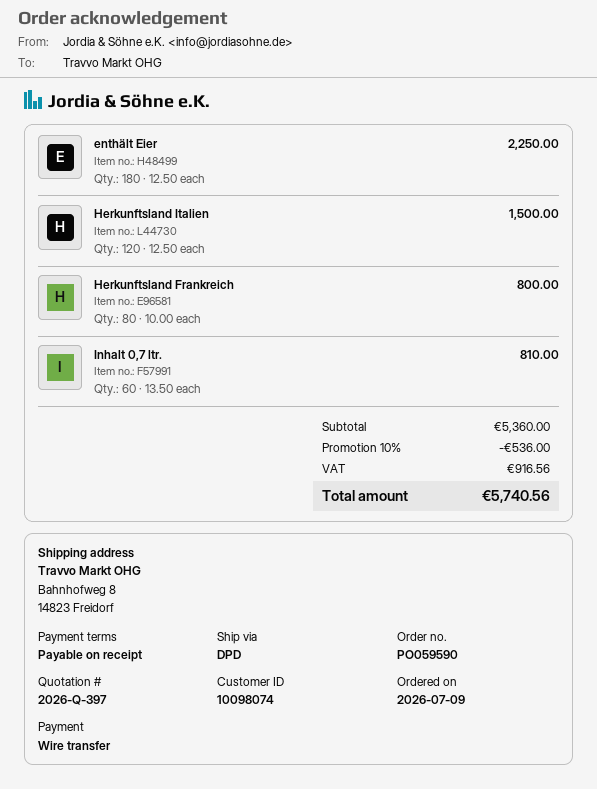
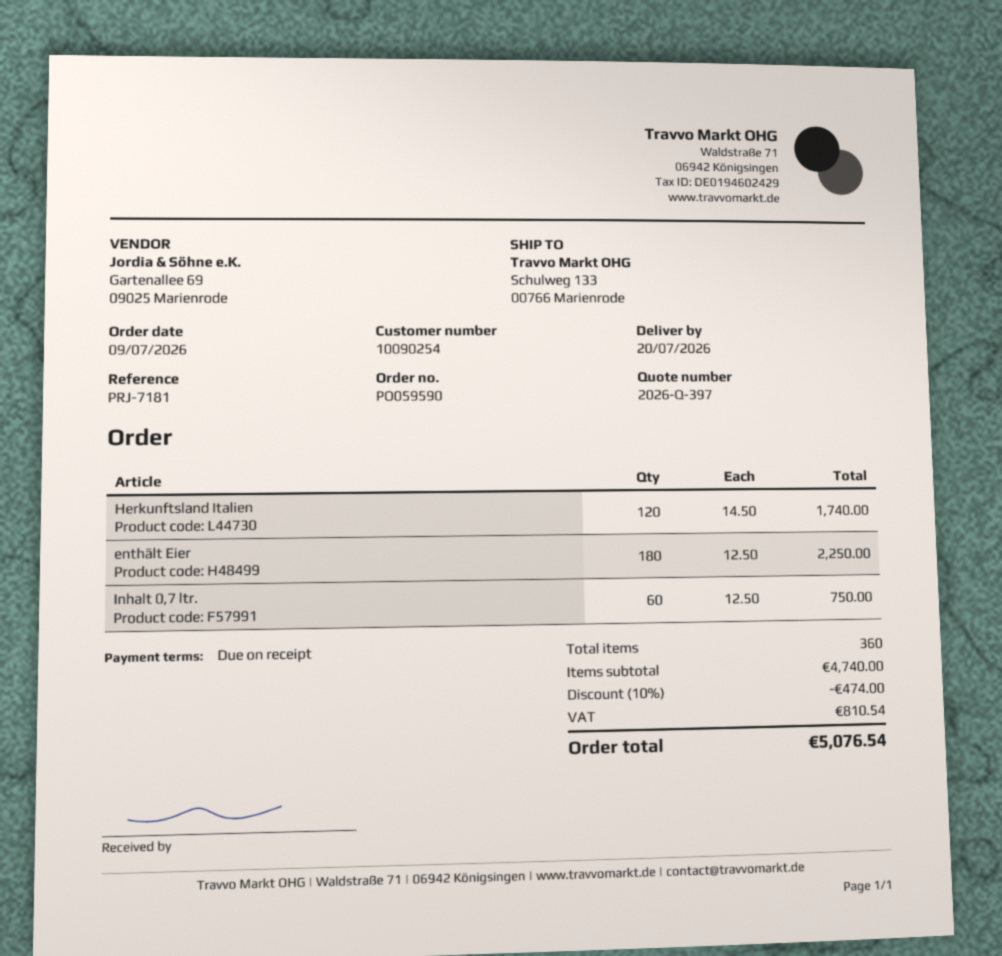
customer number: 10098074 -> 10090254
ship to: Bahnhofweg 8, 14823 Freidorf -> Schulweg 133, 00766 Marienrode
Herkunftsland Italien: 120 x 12.50 = 1500.00 -> 120 x 14.50 = 1740.00
Herkunftsland Frankreich: 80 x 10.00 = 800.00 -> none
Inhalt 0,7 ltr.: 60 x 13.50 = 810.00 -> 60 x 12.50 = 750.00
subtotal: 5360.00 -> 4740.00
discount: 10% = 536.00 -> 10% = 474.00
tax: 916.56 -> 810.54
total: 5740.56 -> 5076.54

